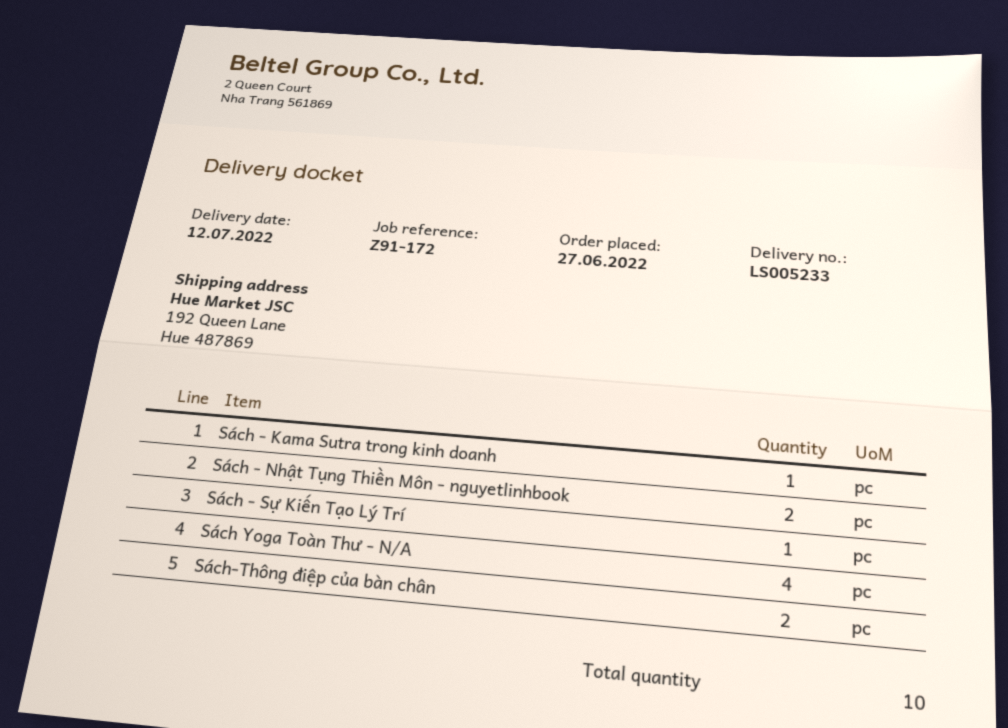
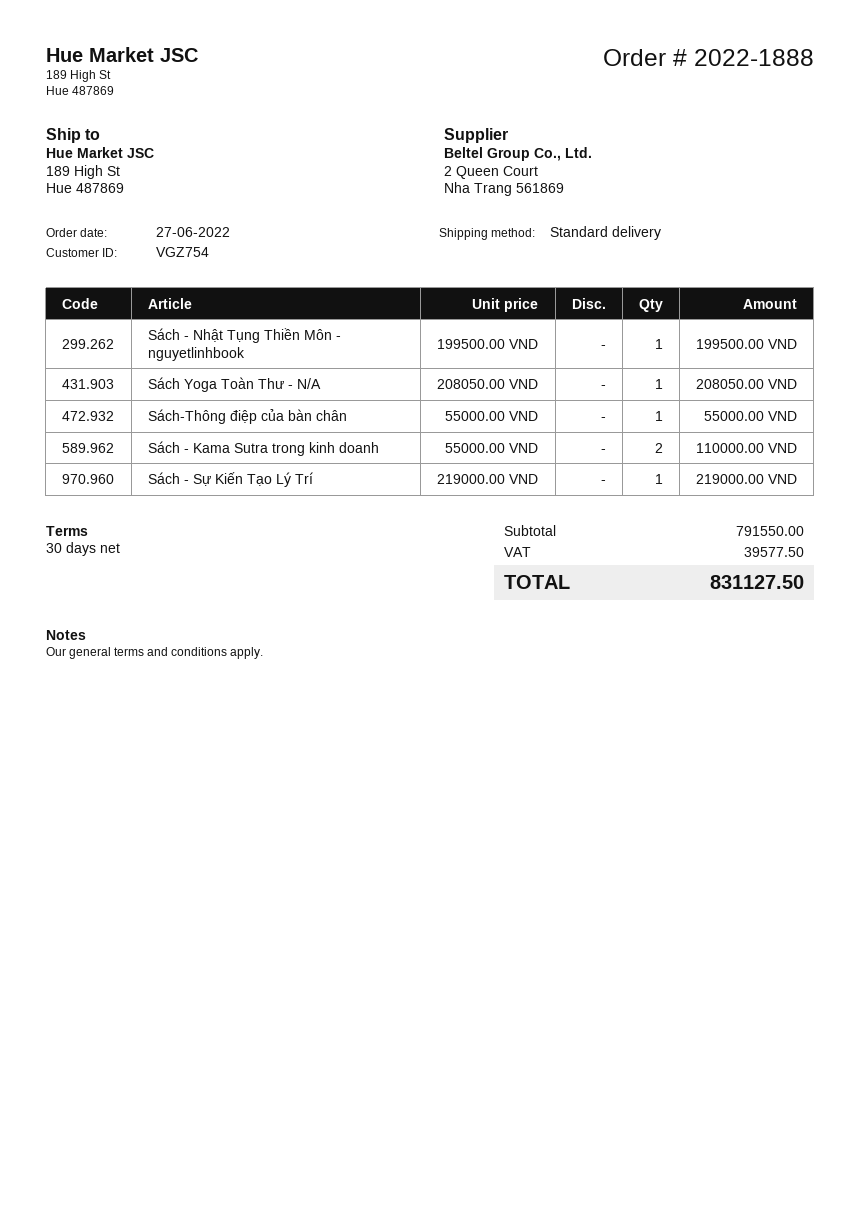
ship to: 192 Queen Lane, Hue 487869 -> 189 High St, Hue 487869
Sách - Kama Sutra trong kinh doanh: 1 -> 2
Sách - Nhật Tụng Thiền Môn - nguyetlinhbook: 2 -> 1
Sách Yoga Toàn Thư - N/A: 4 -> 1
Sách-Thông điệp của bàn chân: 2 -> 1

